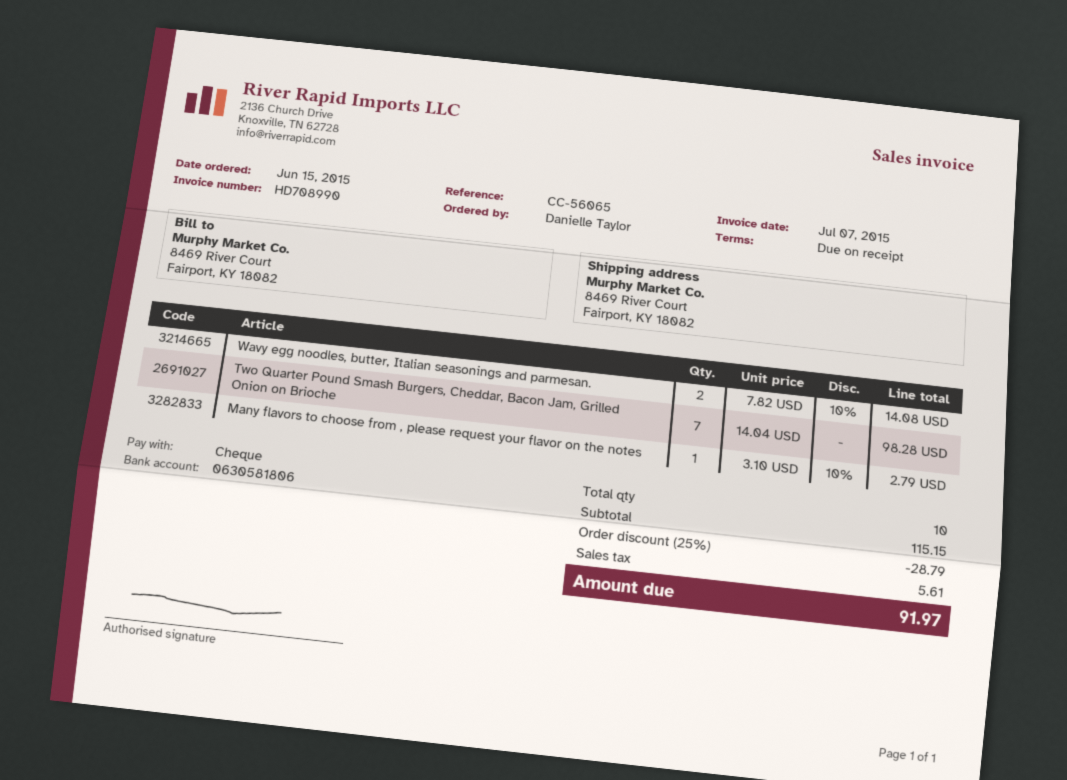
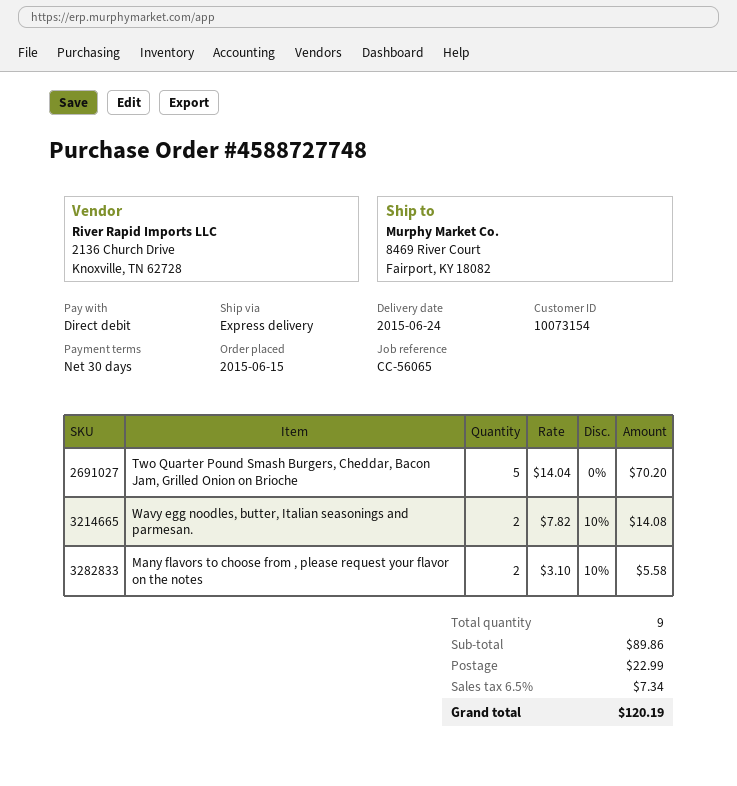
payment terms: on receipt -> 30 days
payment method: cheque -> direct debit
Two Quarter Pound Smash Burgers, Cheddar, Bacon Jam, Grilled Onion on Brioche: 7 x 14.04 = 98.28 -> 5 x 14.04 = 70.20
Many flavors to choose from , please request your flavor on the notes: 1 x 3.10 - 10% = 2.79 -> 2 x 3.10 - 10% = 5.58
total quantity: 10 -> 9
subtotal: 115.15 -> 89.86
discount: 25% = 28.79 -> none
shipping: none -> 22.99
tax: 5.61 -> 7.34
total: 91.97 -> 120.19

